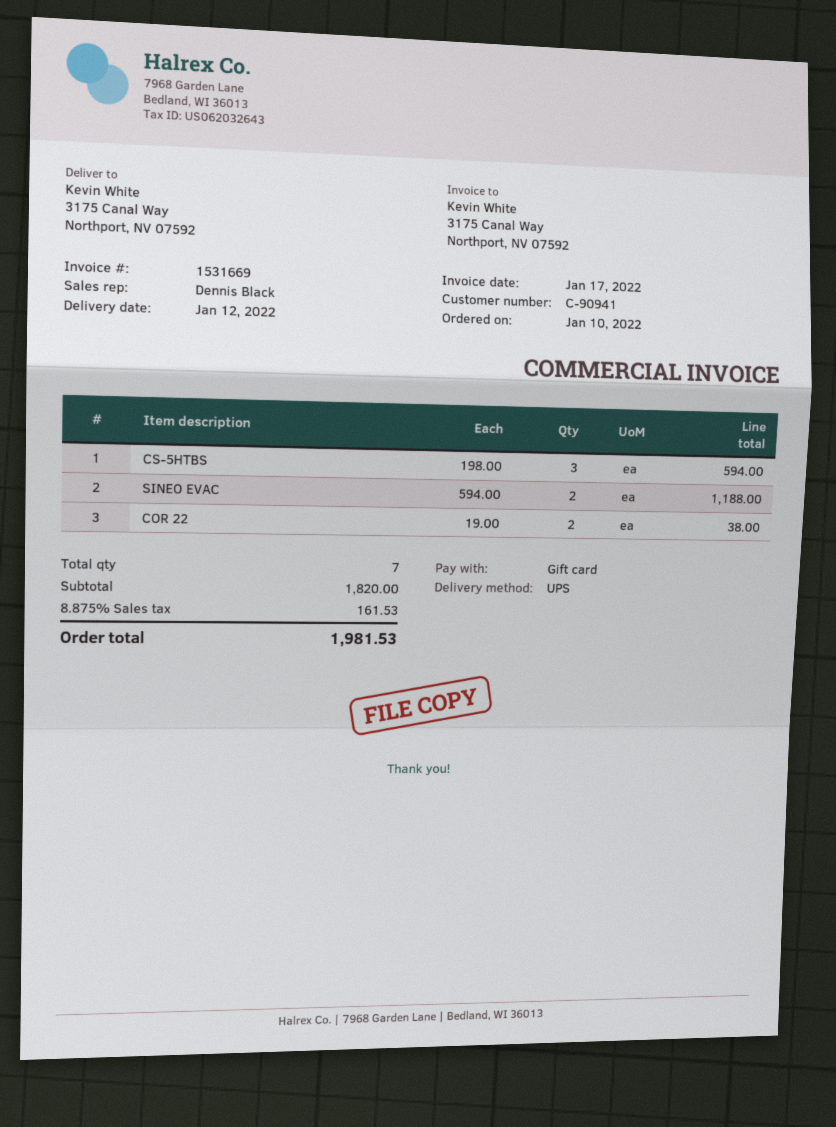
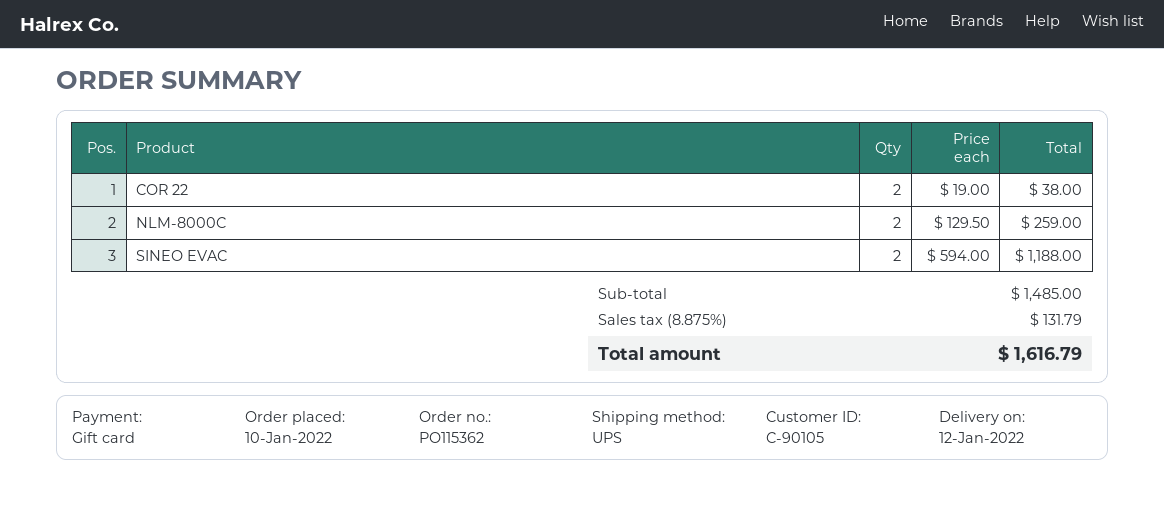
customer number: C-90941 -> C-90105
CS-5HTBS: 3 x 198.00 = 594.00 -> none
NLM-8000C: none -> 2 x 129.50 = 259.00
subtotal: 1820.00 -> 1485.00
tax: 8.875% = 161.53 -> 8.875% = 131.79
total: 1981.53 -> 1616.79

